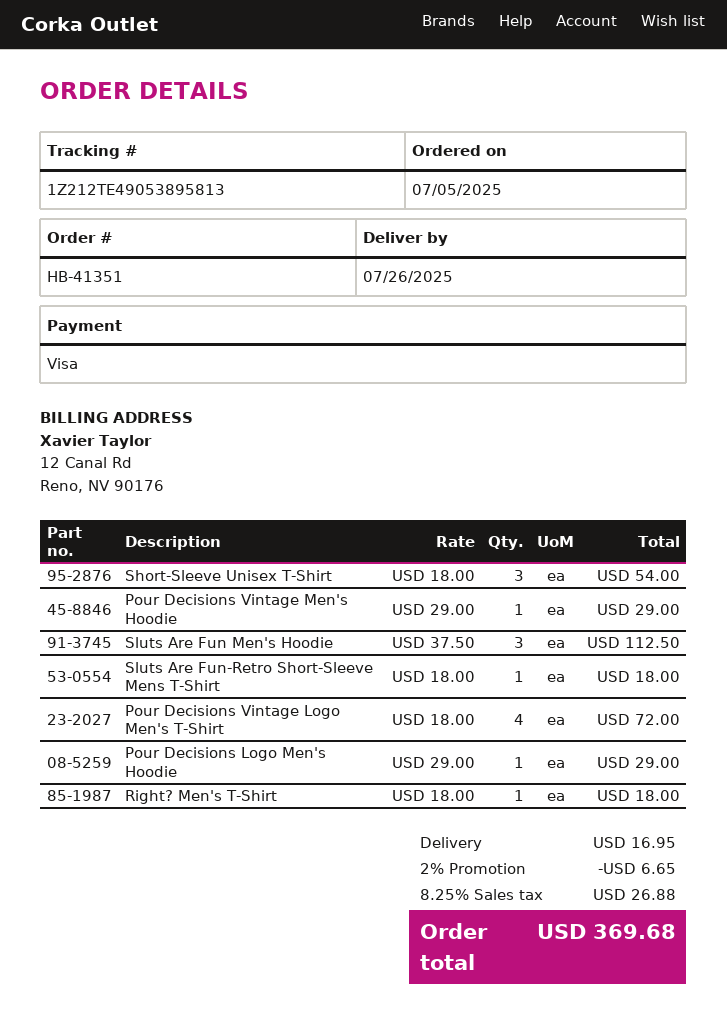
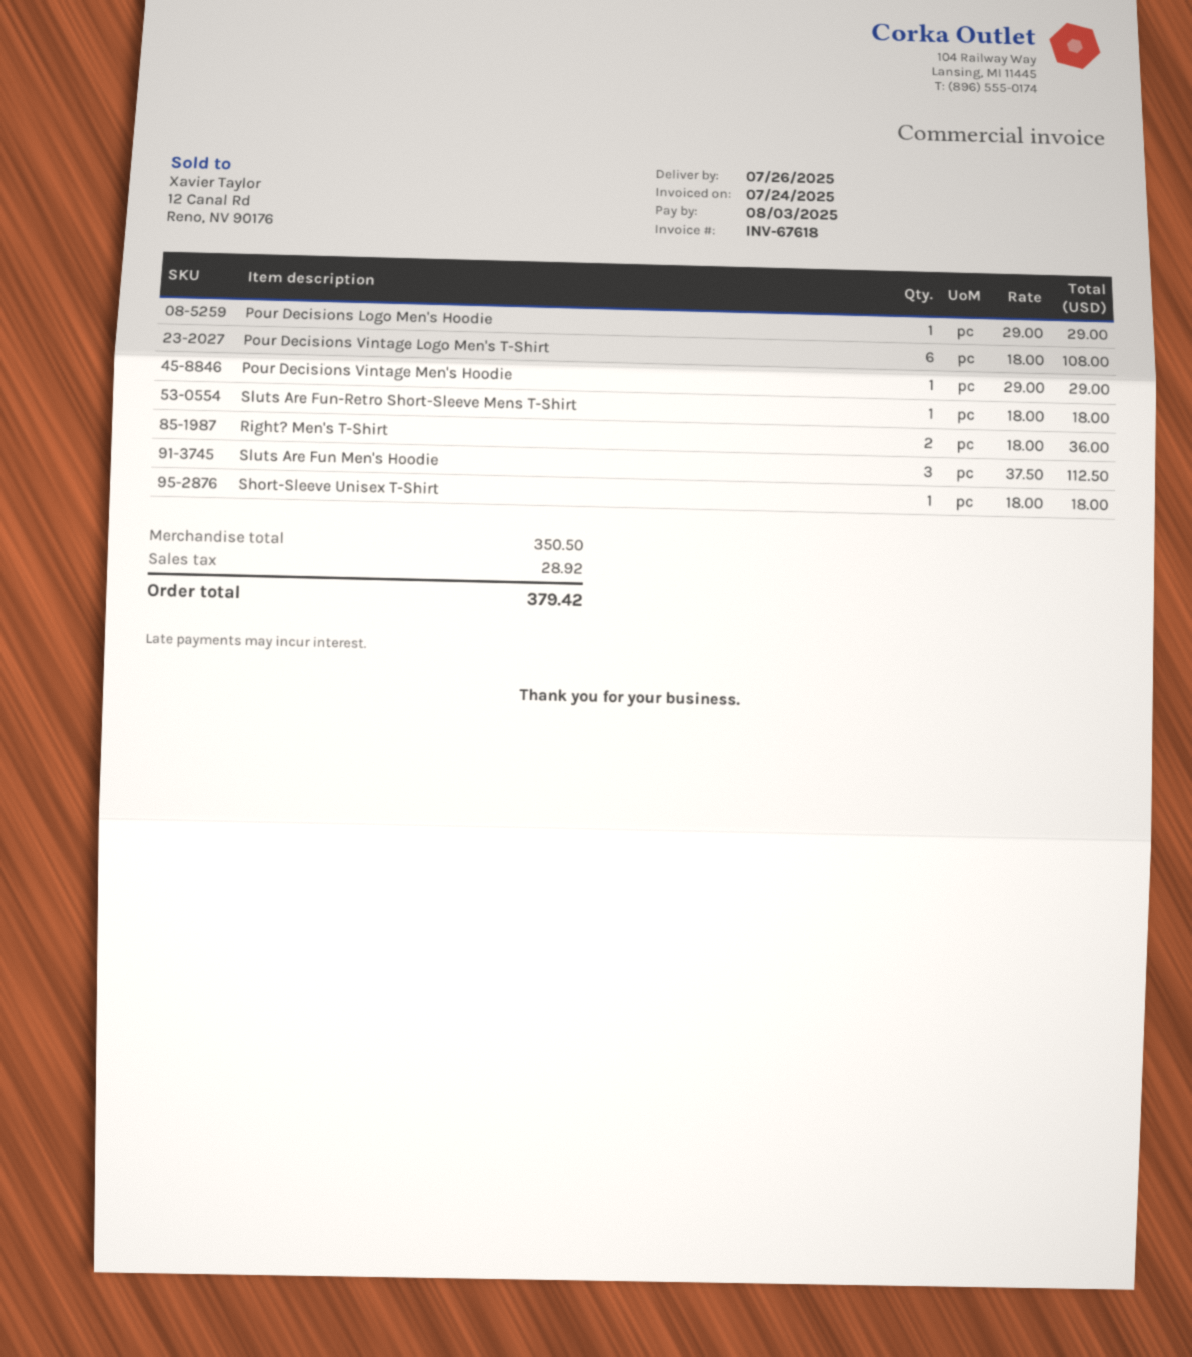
Short-Sleeve Unisex T-Shirt: 3 x 18.00 = 54.00 -> 1 x 18.00 = 18.00
Pour Decisions Vintage Logo Men's T-Shirt: 4 x 18.00 = 72.00 -> 6 x 18.00 = 108.00
Right? Men's T-Shirt: 1 x 18.00 = 18.00 -> 2 x 18.00 = 36.00
discount: 2% = 6.65 -> none
shipping: 16.95 -> none
tax: 26.88 -> 28.92
total: 369.68 -> 379.42

